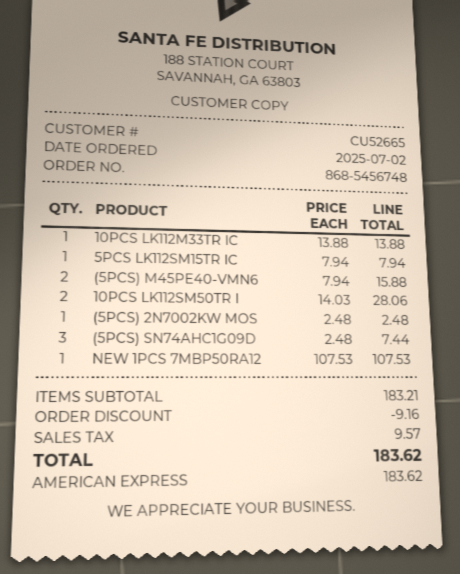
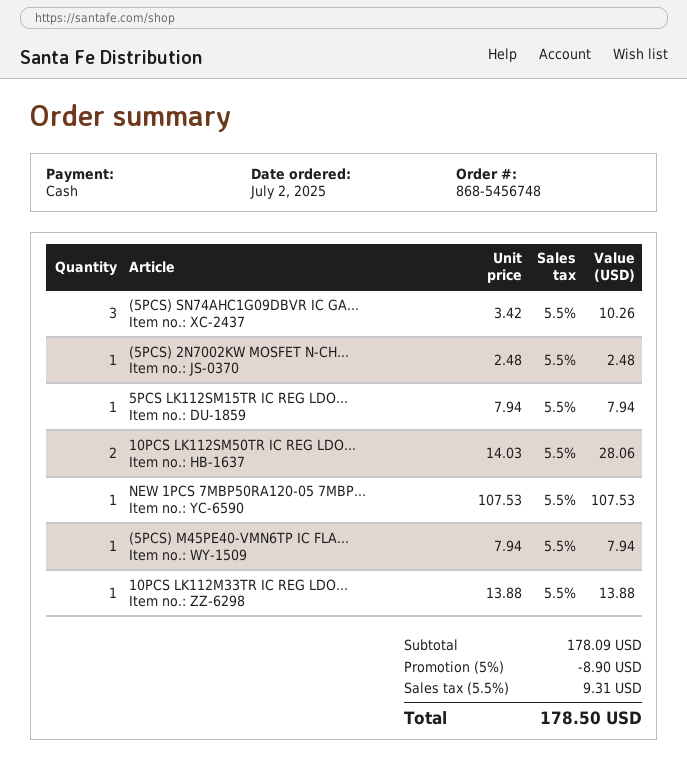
payment method: American Express -> cash
(5PCS) M45PE40-VMN6: 2 x 7.94 = 15.88 -> 1 x 7.94 = 7.94
(5PCS) SN74AHC1G09D: 3 x 2.48 = 7.44 -> 3 x 3.42 = 10.26
subtotal: 183.21 -> 178.09
discount: 9.16 -> 8.90
tax: 9.57 -> 9.31
total: 183.62 -> 178.50

